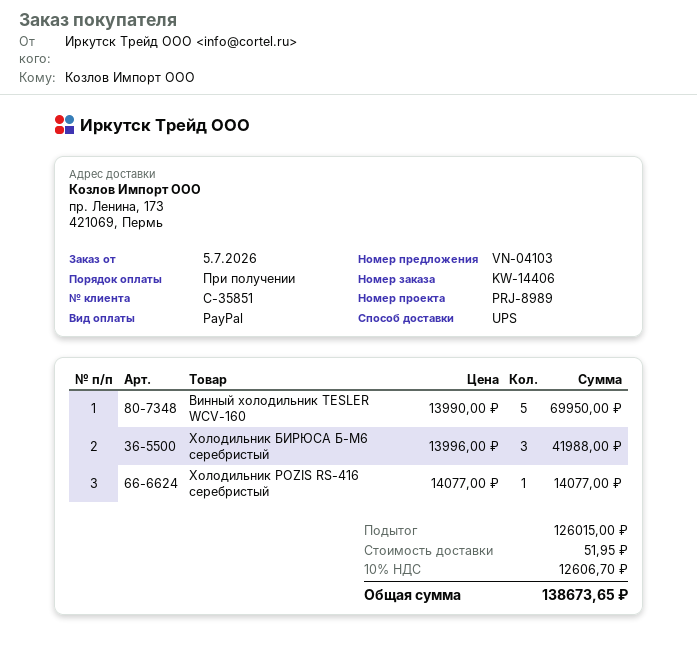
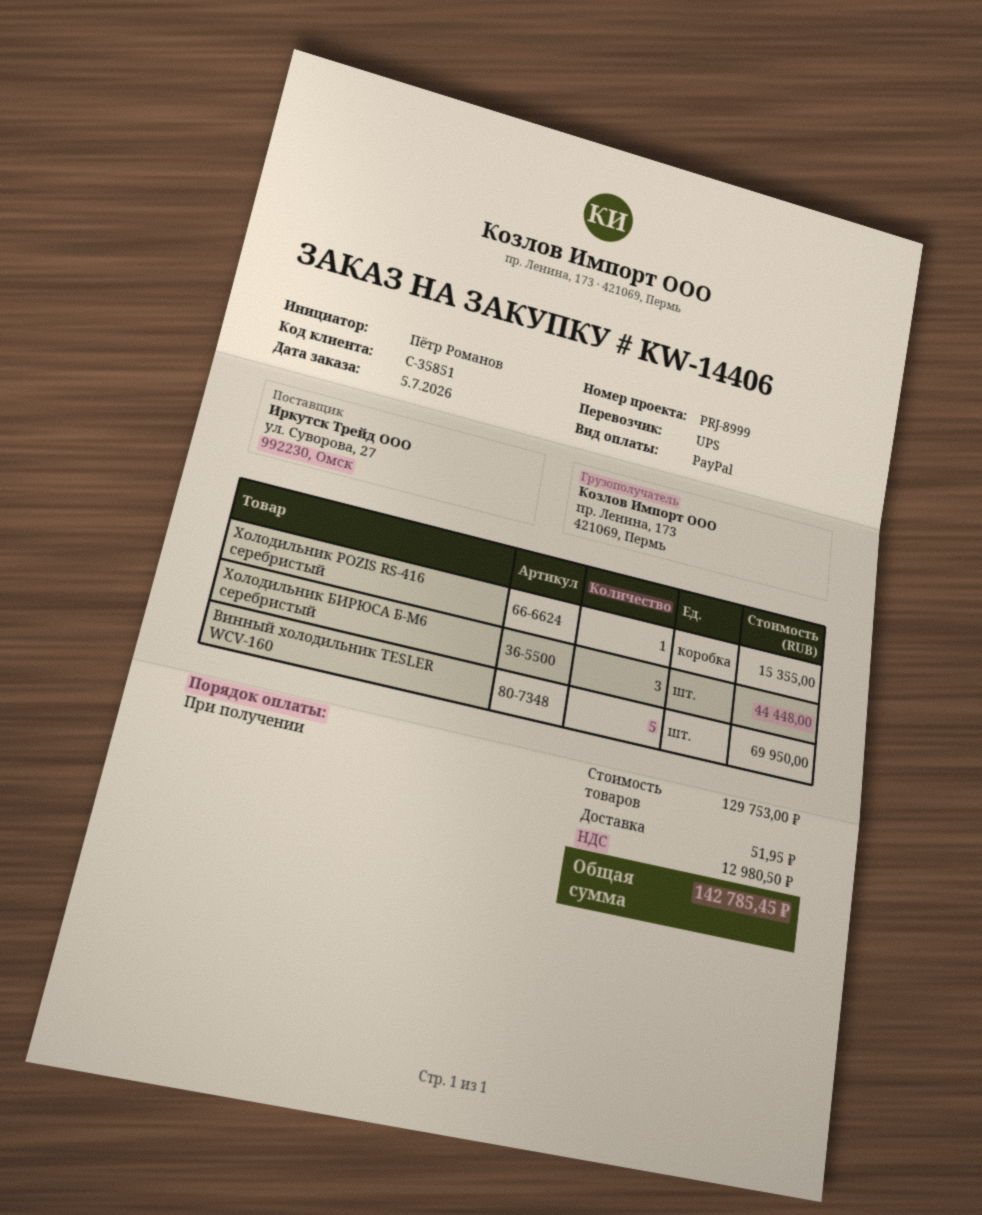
reference: PRJ-8989 -> PRJ-8999
Холодильник БИРЮСА Б-M6 серебристый: 3 for 41988.00 -> 3 for 44448.00
Холодильник POZIS RS-416 серебристый: 1 for 14077.00 -> 1 for 15355.00
subtotal: 126015.00 -> 129753.00
tax: 12606.70 -> 12980.50
total: 138673.65 -> 142785.45

